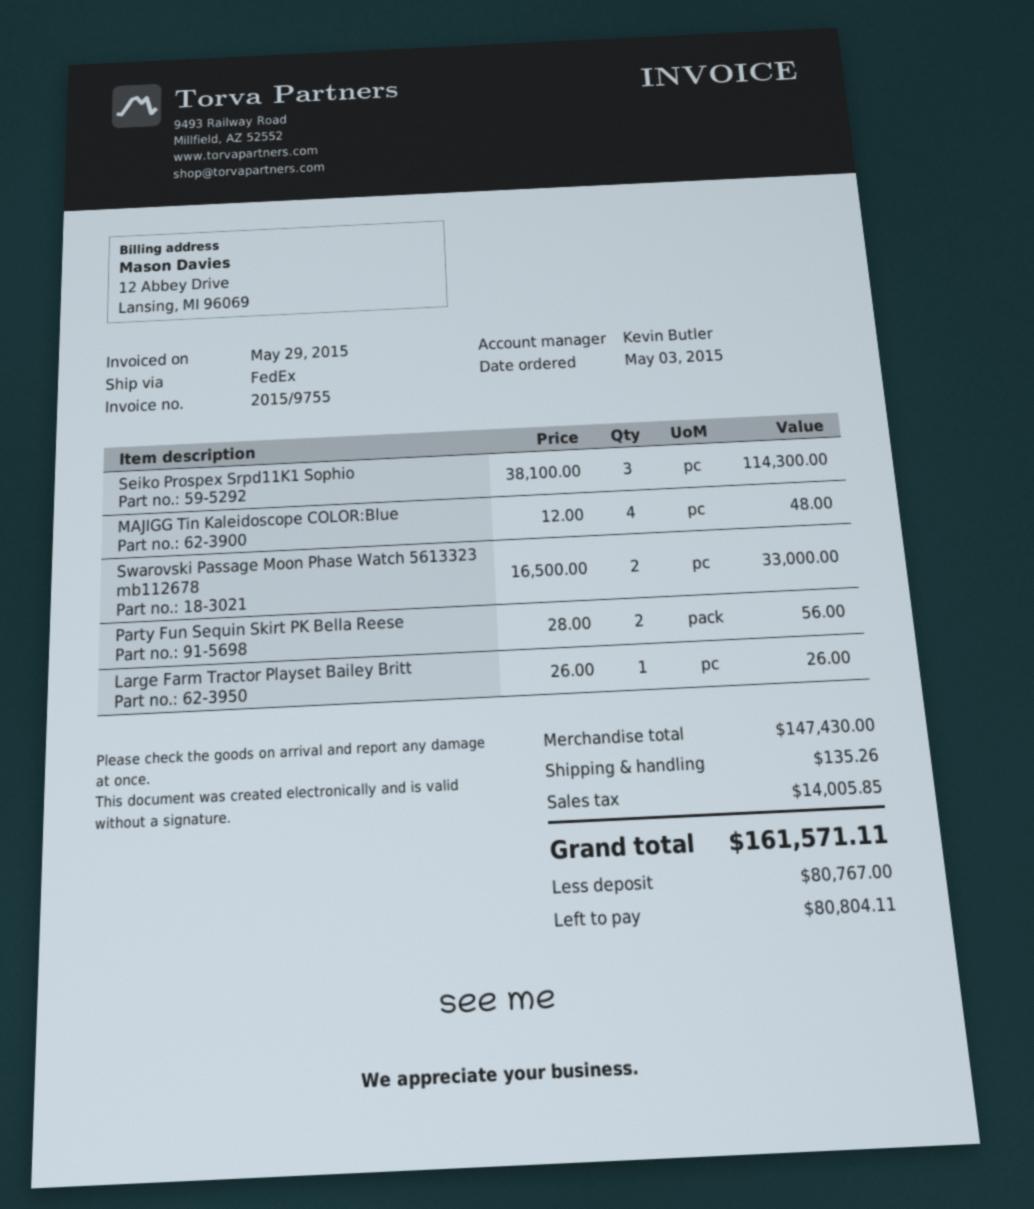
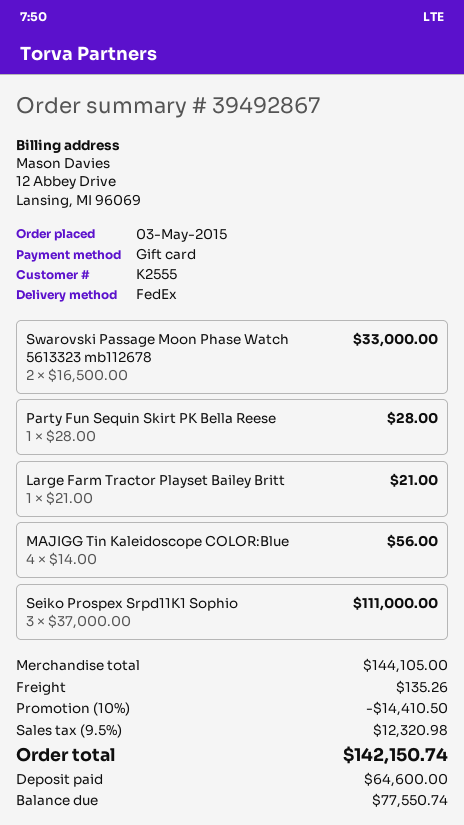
Seiko Prospex Srpd11K1 Sophio: 3 x 38100.00 = 114300.00 -> 3 x 37000.00 = 111000.00
MAJIGG Tin Kaleidoscope COLOR:Blue: 4 x 12.00 = 48.00 -> 4 x 14.00 = 56.00
Party Fun Sequin Skirt PK Bella Reese: 2 x 28.00 = 56.00 -> 1 x 28.00 = 28.00
Large Farm Tractor Playset Bailey Britt: 1 x 26.00 = 26.00 -> 1 x 21.00 = 21.00
subtotal: 147430.00 -> 144105.00
discount: none -> 10% = 14410.50
tax: 14005.85 -> 12320.98
total: 161571.11 -> 142150.74
deposit: 80767.00 -> 64600.00
balance: 80804.11 -> 77550.74

